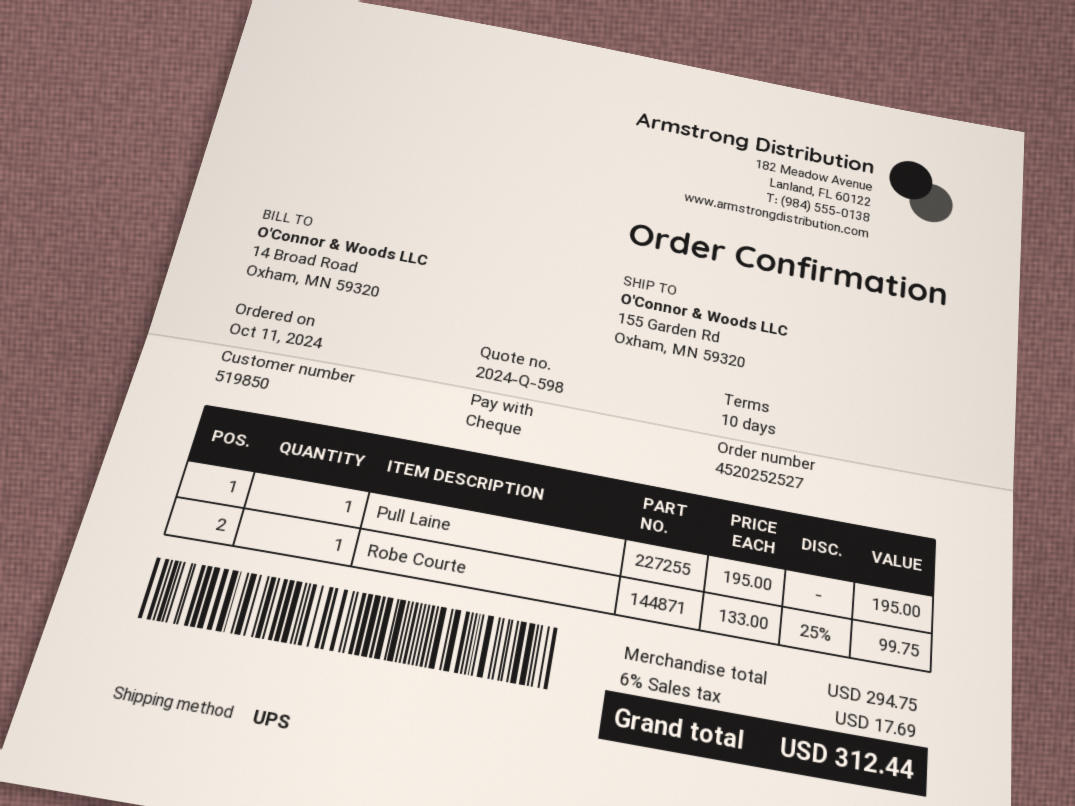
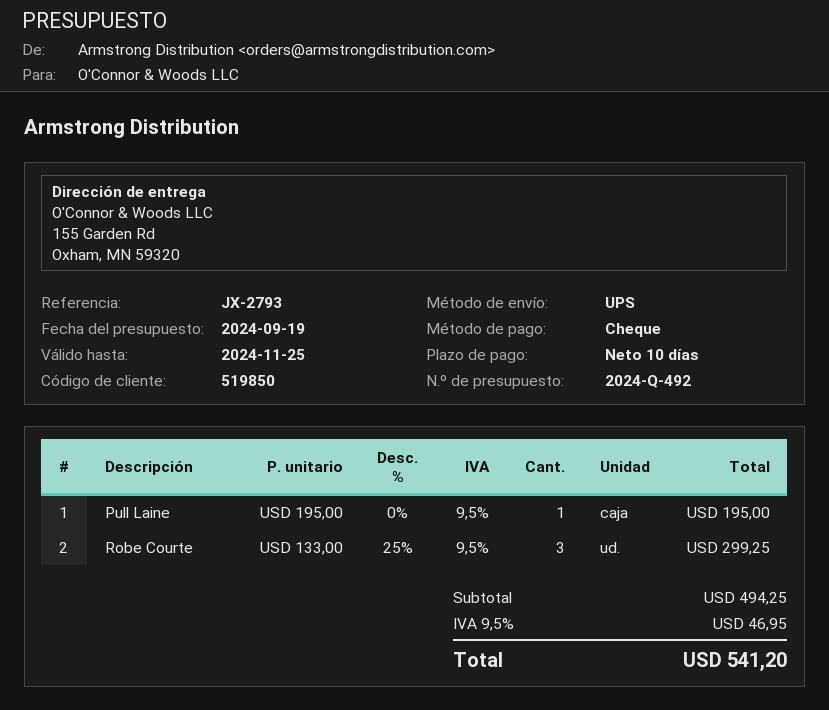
quote number: 2024-Q-598 -> 2024-Q-492
Robe Courte: 1 x 133.00 - 25% = 99.75 -> 3 x 133.00 - 25% = 299.25
subtotal: 294.75 -> 494.25
tax: 6% = 17.69 -> 9.5% = 46.95
total: 312.44 -> 541.20

